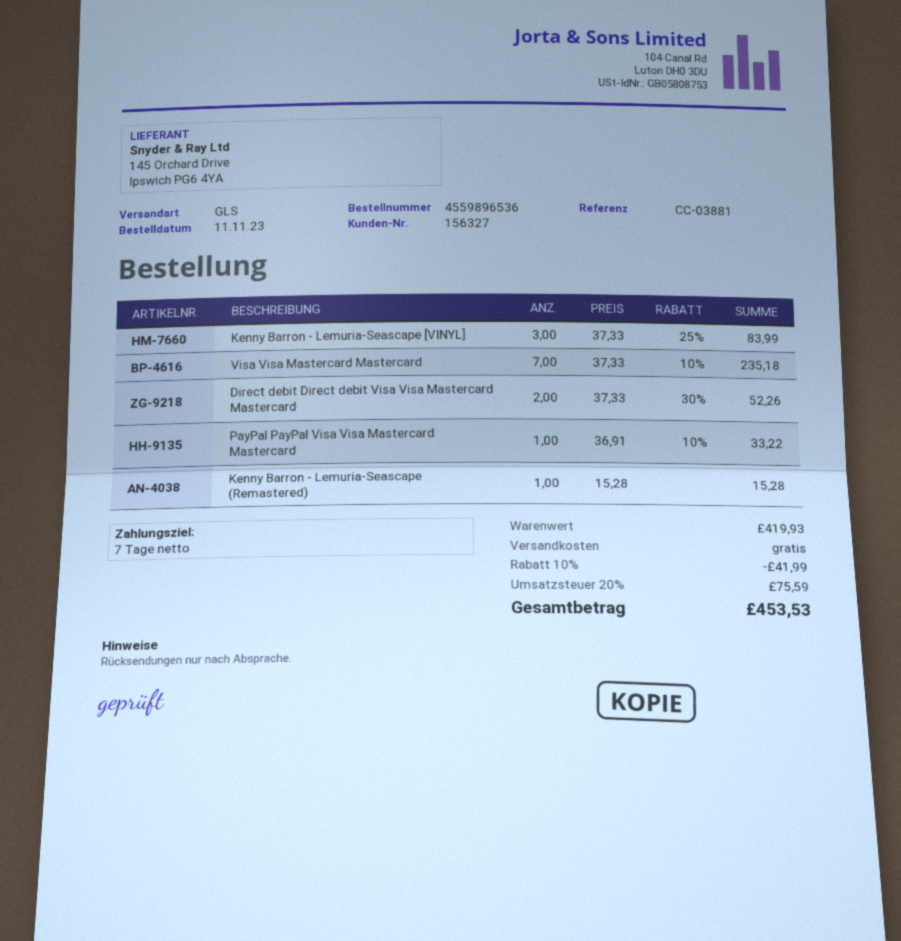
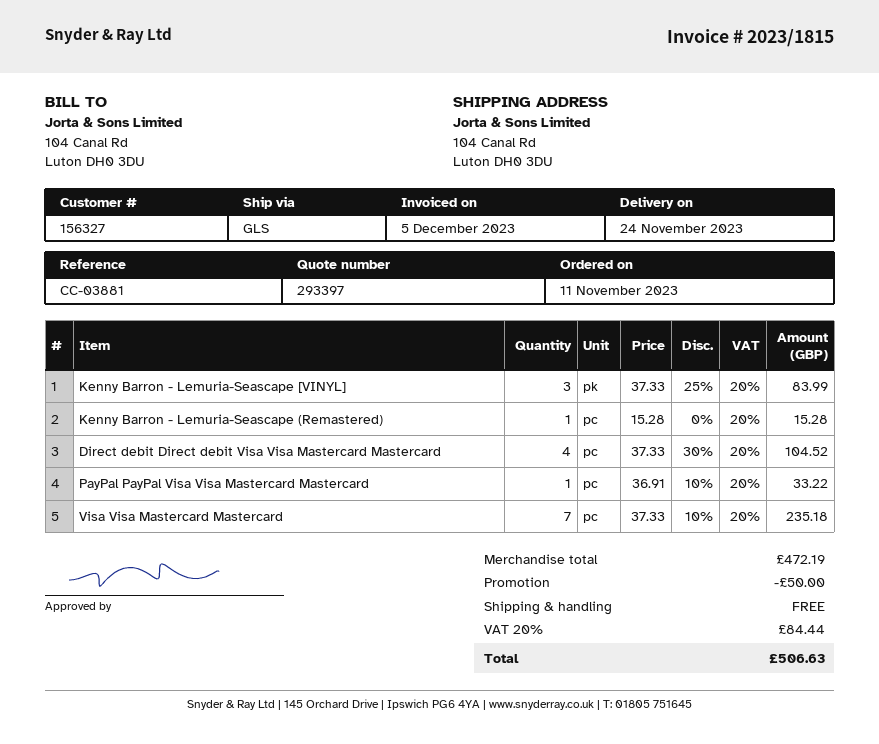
Direct debit Direct debit Visa Visa Mastercard Mastercard: 2 x 37.33 - 30% = 52.26 -> 4 x 37.33 - 30% = 104.52
subtotal: 419.93 -> 472.19
discount: 41.99 -> 50.00
tax: 20% = 75.59 -> 20% = 84.44
total: 453.53 -> 506.63

